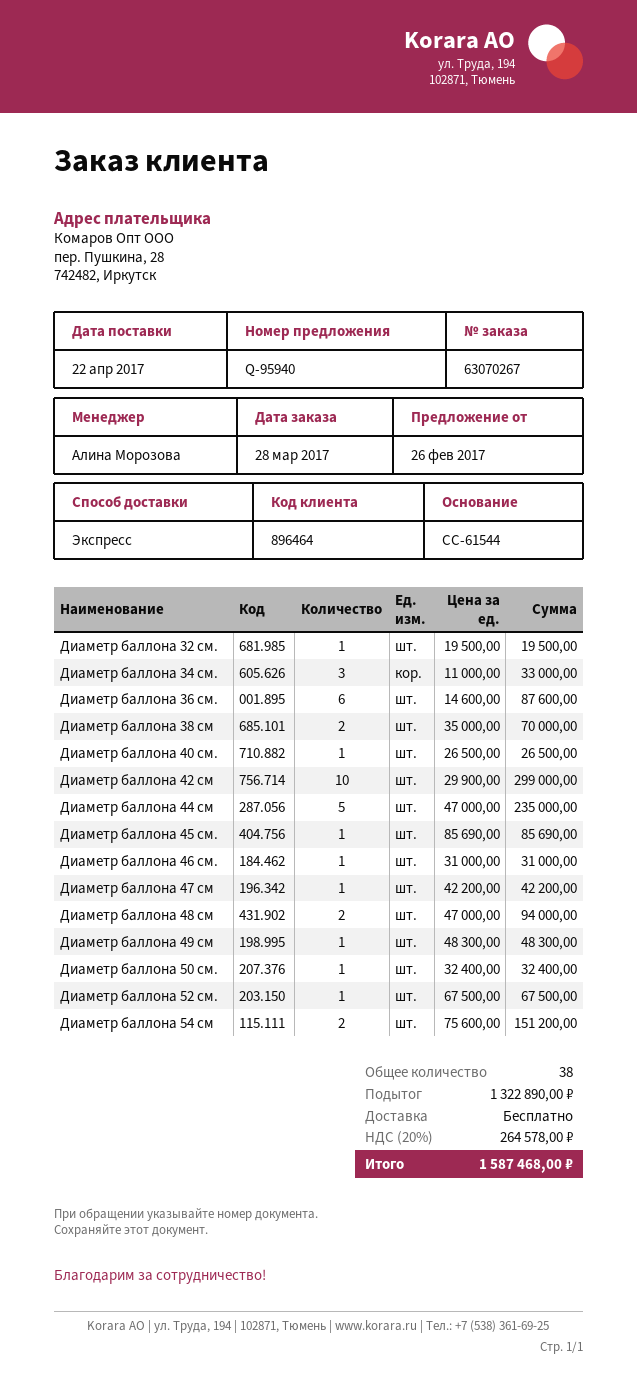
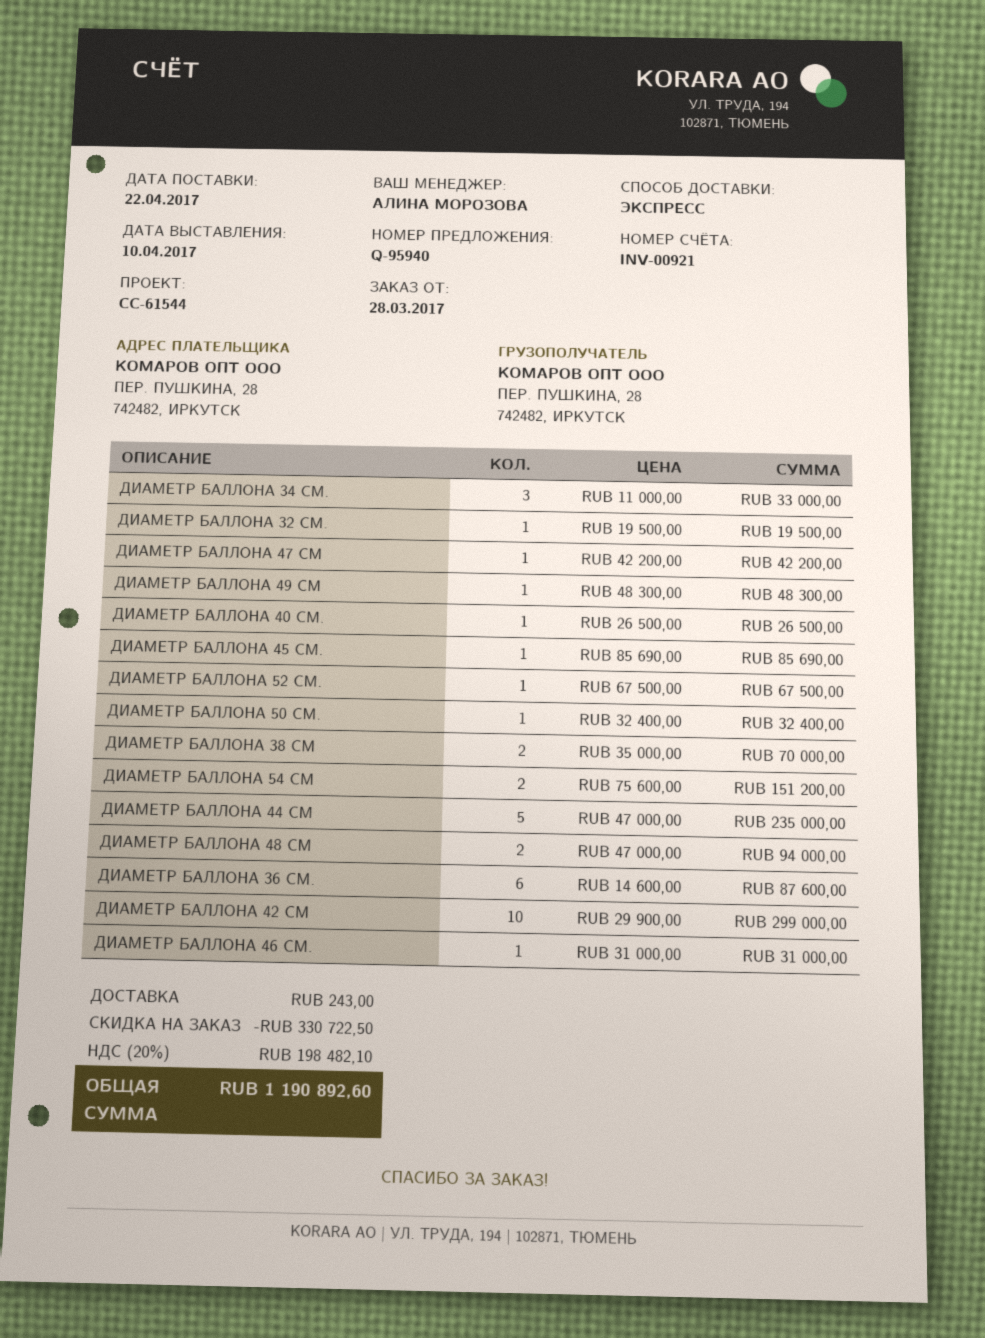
discount: none -> 330722.50
shipping: 0.00 -> 243.00
tax: 20% = 264578.00 -> 20% = 198482.10
total: 1587468.00 -> 1190892.60

